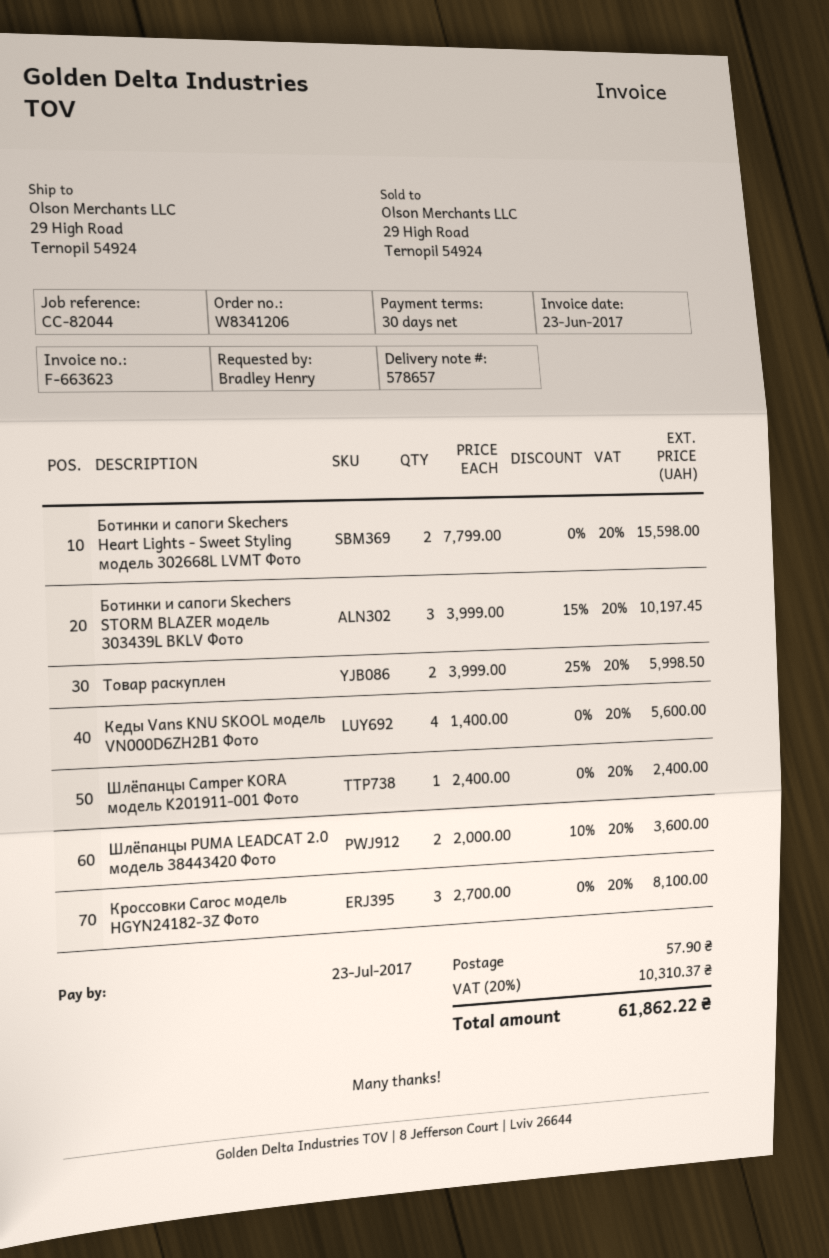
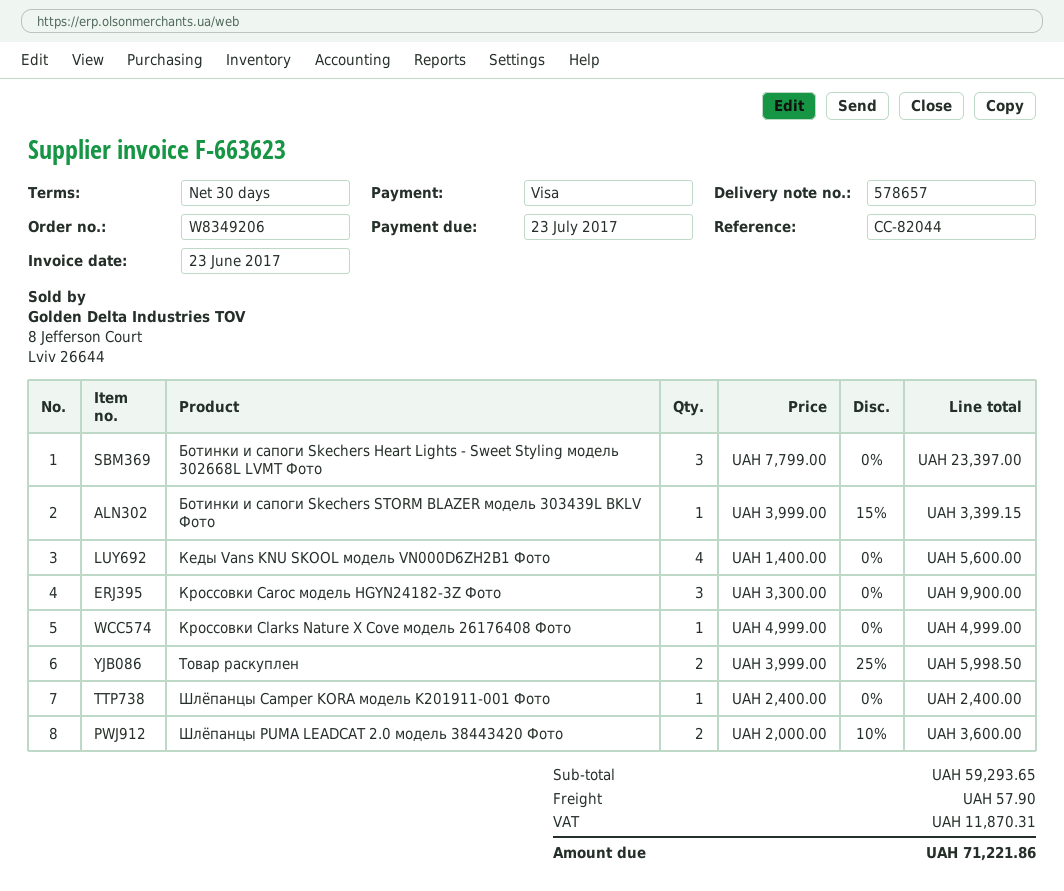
order number: W8341206 -> W8349206
Ботинки и сапоги Skechers Heart Lights - Sweet Styling модель 302668L LVMT Фото: 2 x 7799.00 = 15598.00 -> 3 x 7799.00 = 23397.00
Ботинки и сапоги Skechers STORM BLAZER модель 303439L BKLV Фото: 3 x 3999.00 - 15% = 10197.45 -> 1 x 3999.00 - 15% = 3399.15
Кроссовки Caroc модель HGYN24182-3Z Фото: 3 x 2700.00 = 8100.00 -> 3 x 3300.00 = 9900.00
Кроссовки Clarks Nature X Cove модель 26176408 Фото: none -> 1 x 4999.00 = 4999.00
tax: 10310.37 -> 11870.31
total: 61862.22 -> 71221.86

